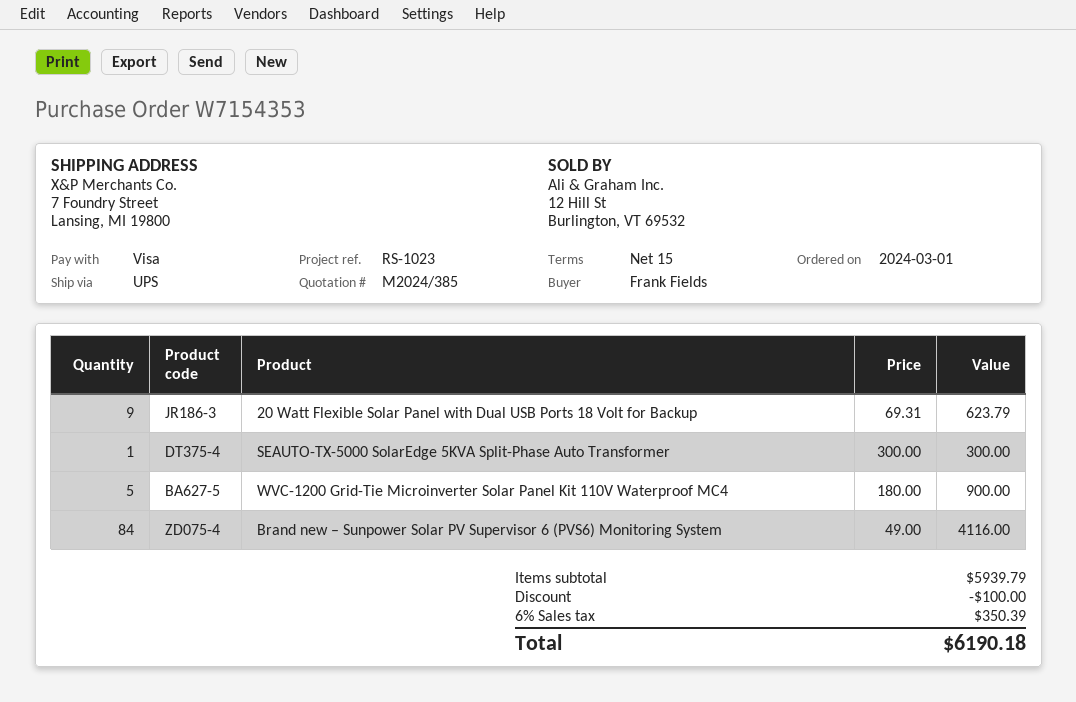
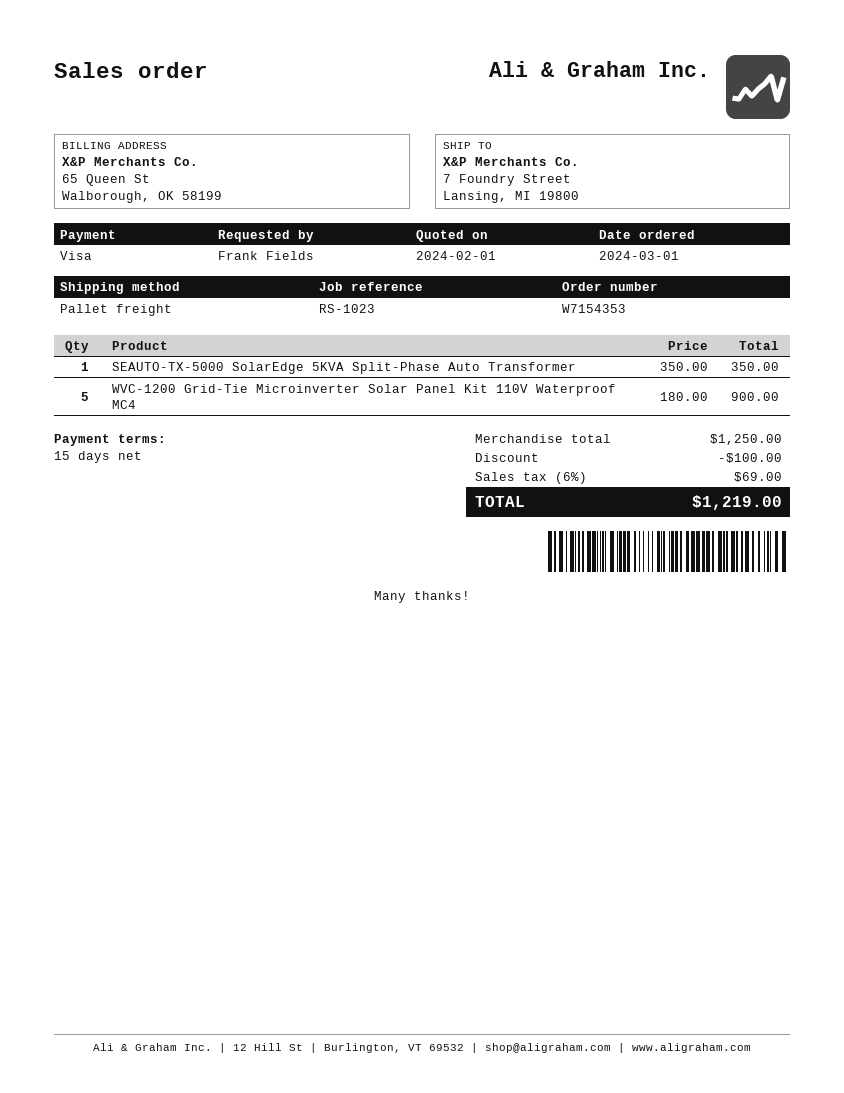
shipping method: UPS -> pallet freight
20 Watt Flexible Solar Panel with Dual USB Ports 18 Volt for Backup: 9 x 69.31 = 623.79 -> none
SEAUTO-TX-5000 SolarEdge 5KVA Split-Phase Auto Transformer: 1 x 300.00 = 300.00 -> 1 x 350.00 = 350.00
Brand new – Sunpower Solar PV Supervisor 6 (PVS6) Monitoring System: 84 x 49.00 = 4116.00 -> none
subtotal: 5939.79 -> 1250.00
tax: 6% = 350.39 -> 6% = 69.00
total: 6190.18 -> 1219.00

